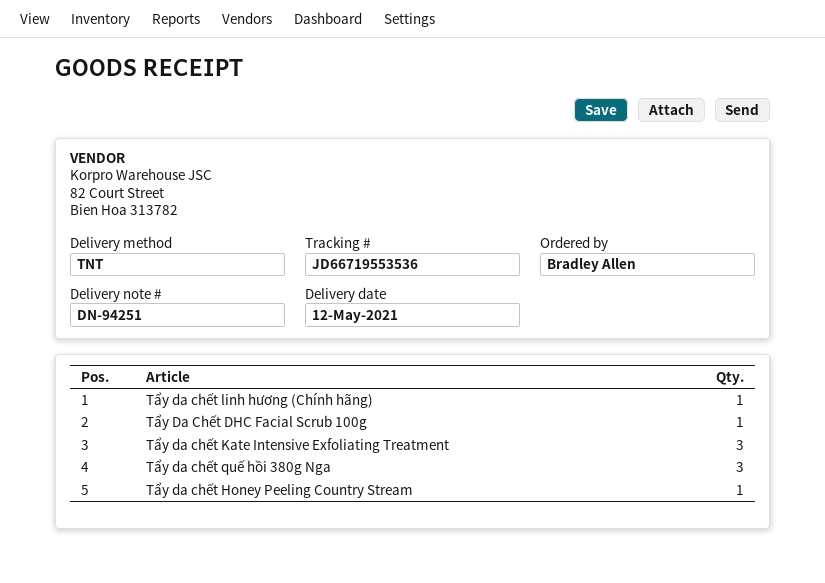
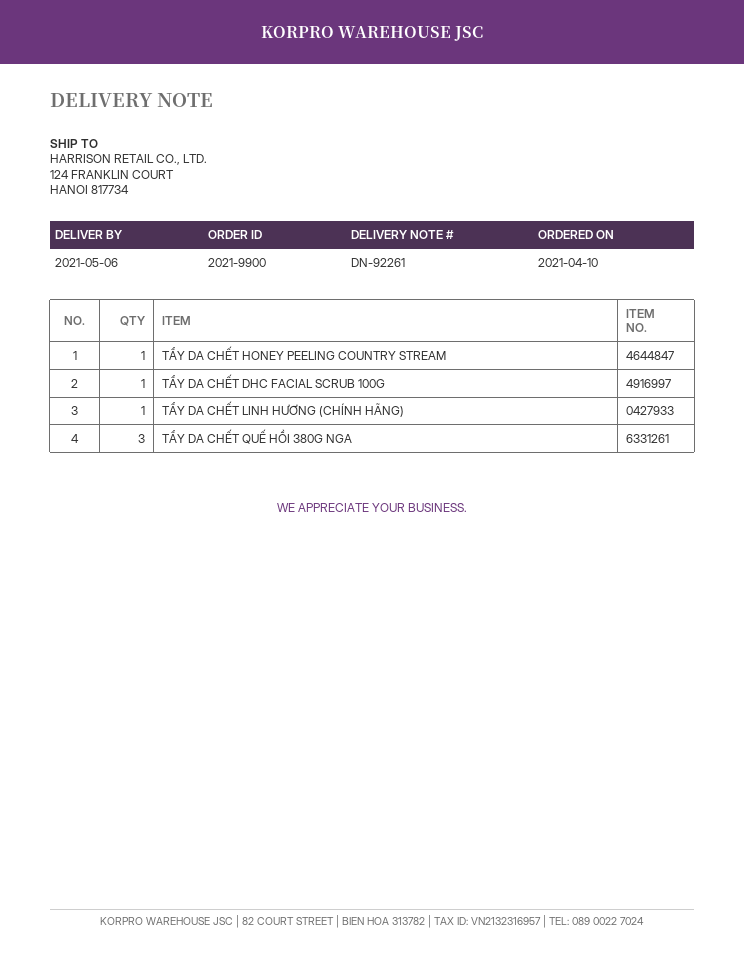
delivery note number: DN-94251 -> DN-92261
delivery date: 2021-05-12 -> 2021-05-06
Tẩy da chết Kate Intensive Exfoliating Treatment: 3 -> none

